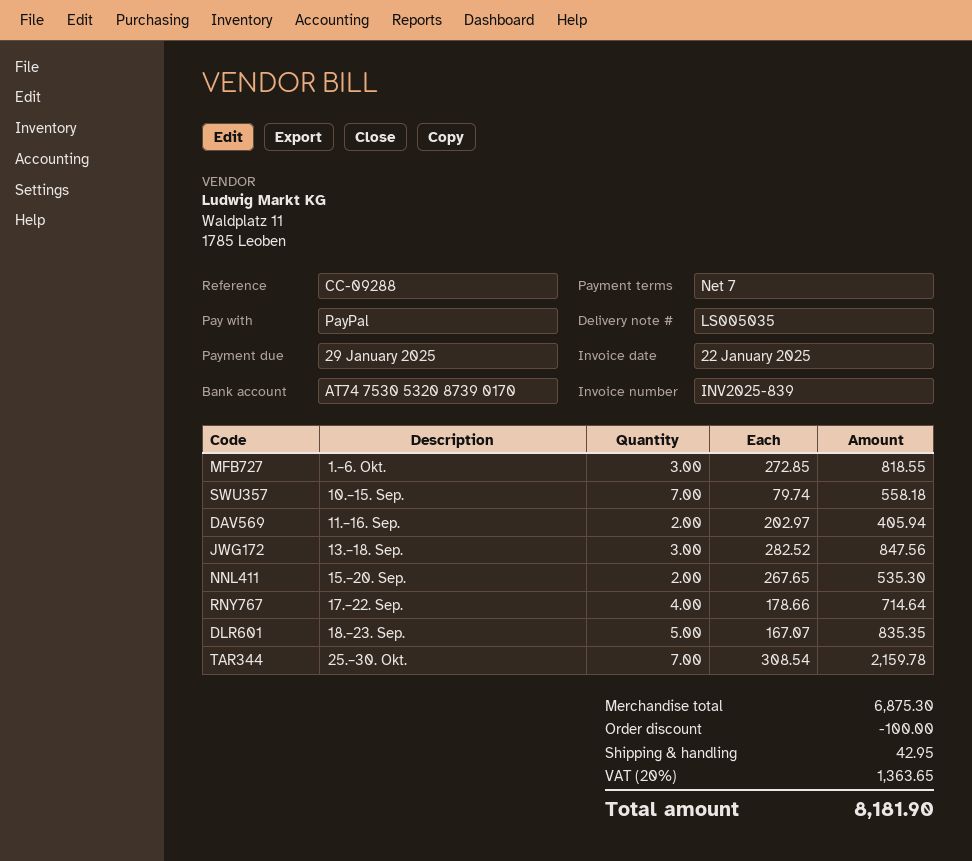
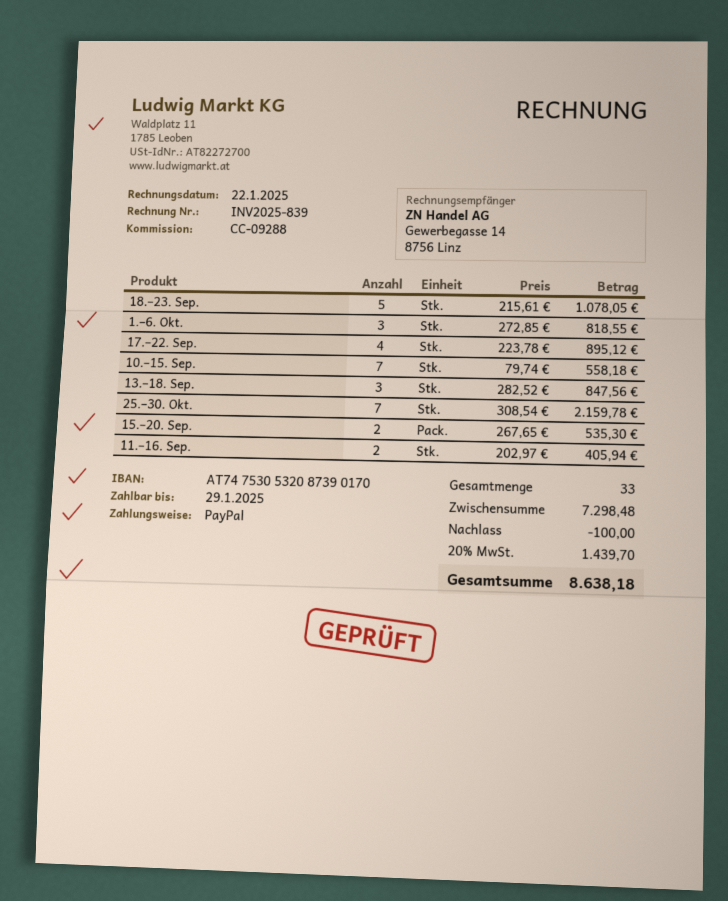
17.–22. Sep.: 4 x 178.66 = 714.64 -> 4 x 223.78 = 895.12
18.–23. Sep.: 5 x 167.07 = 835.35 -> 5 x 215.61 = 1078.05
subtotal: 6875.30 -> 7298.48
shipping: 42.95 -> none
tax: 20% = 1363.65 -> 20% = 1439.70
total: 8181.90 -> 8638.18

